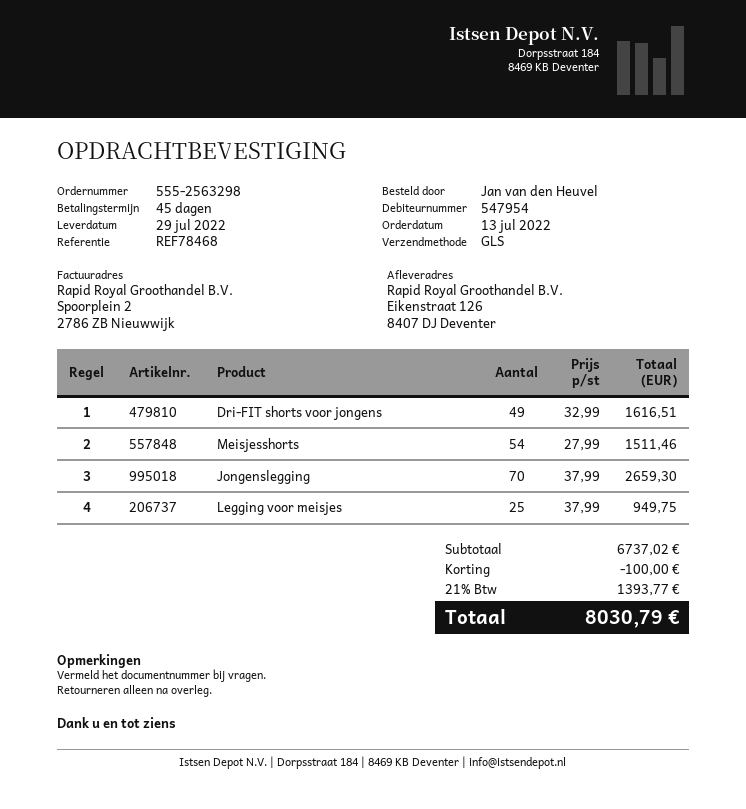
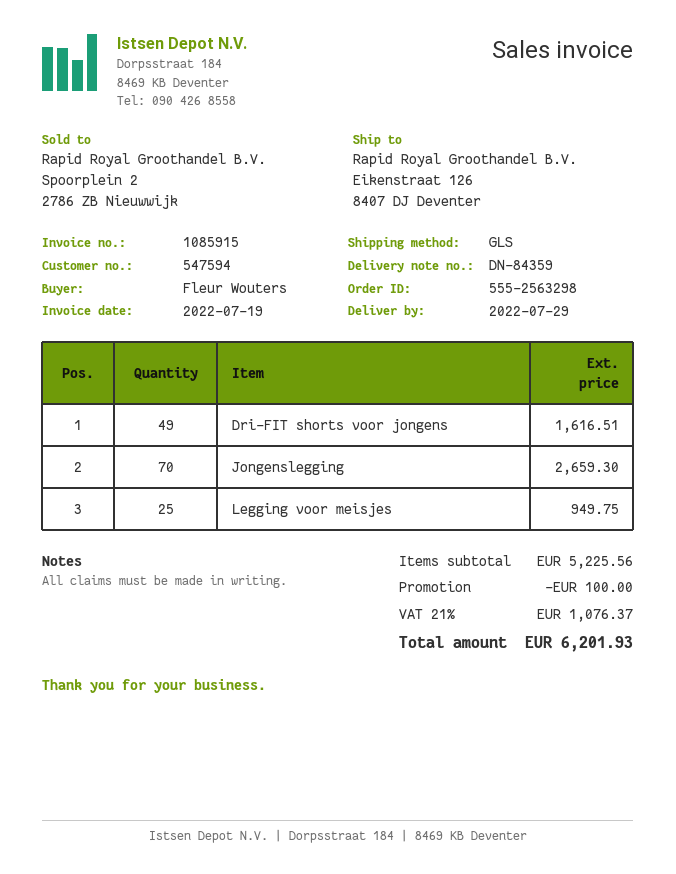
customer number: 547954 -> 547594
ordered by: Jan van den Heuvel -> Fleur Wouters
Meisjesshorts: 54 for 1511.46 -> none
subtotal: 6737.02 -> 5225.56
tax: 21% = 1393.77 -> 21% = 1076.37
total: 8030.79 -> 6201.93

